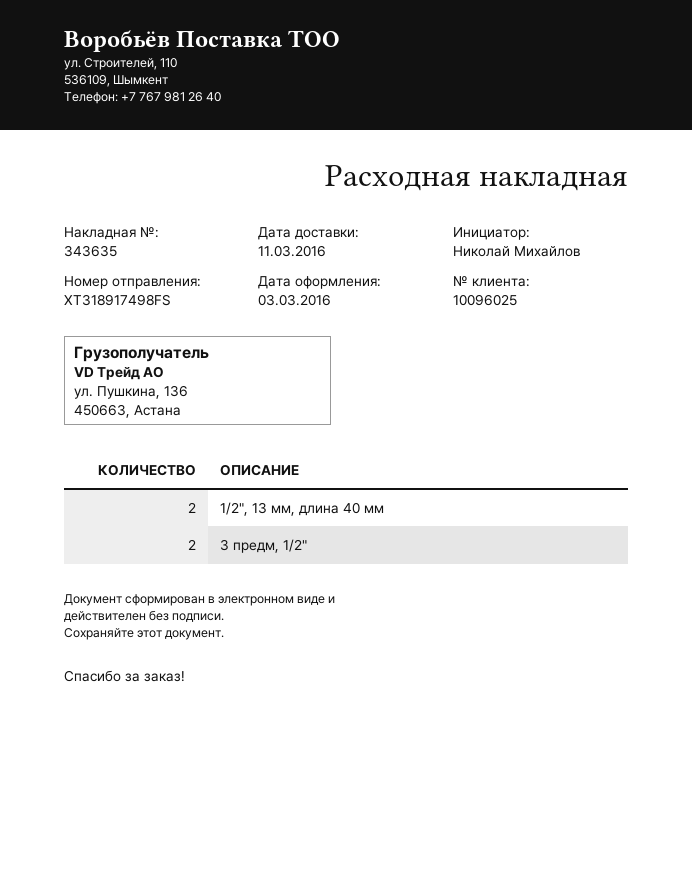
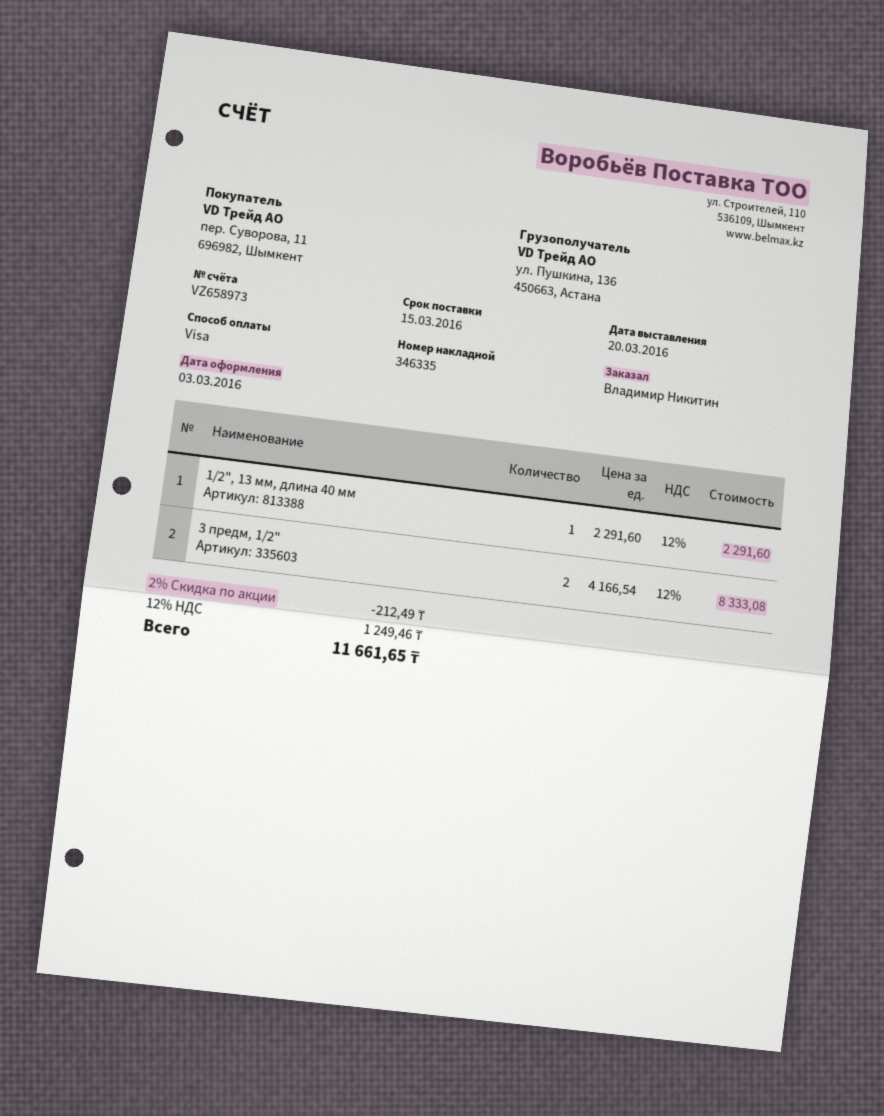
delivery note number: 343635 -> 346335
delivery date: 2016-03-11 -> 2016-03-15
ordered by: Николай Михайлов -> Владимир Никитин
1/2", 13 мм, длина 40 мм: 2 -> 1

